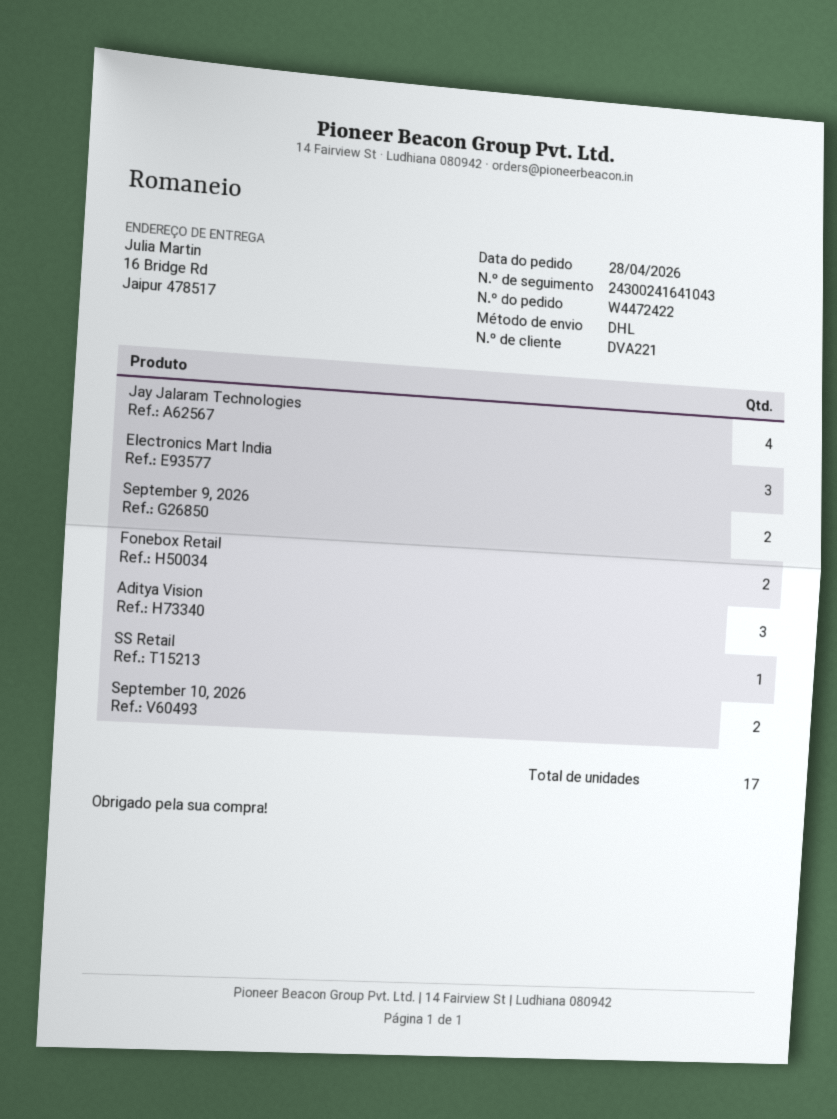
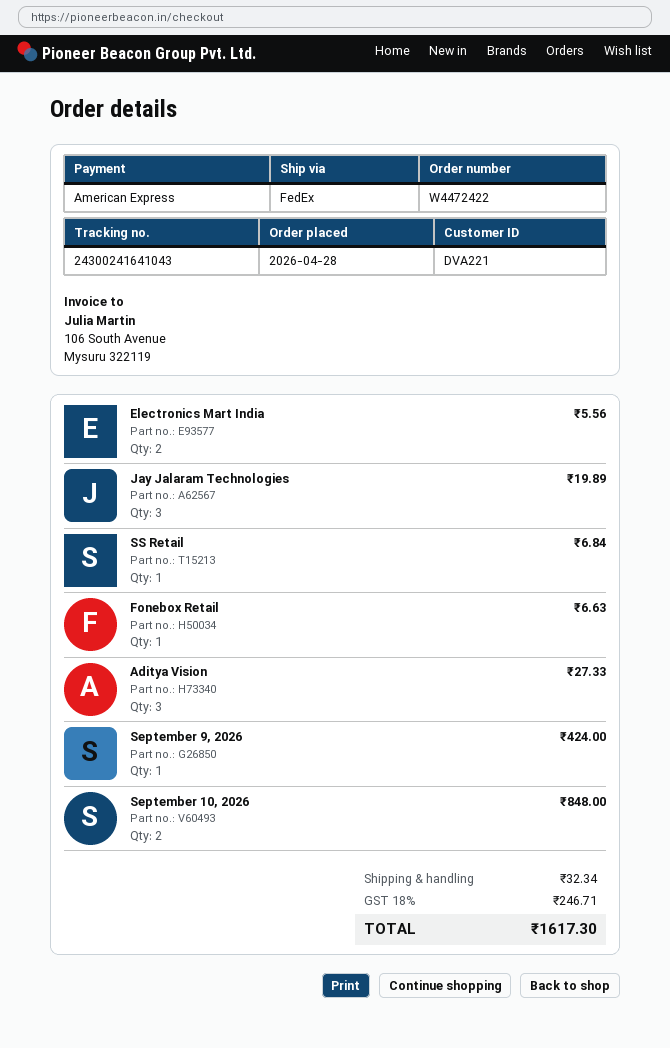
shipping method: DHL -> FedEx
Jay Jalaram Technologies: 4 -> 3
Electronics Mart India: 3 -> 2
September 9, 2026: 2 -> 1
Fonebox Retail: 2 -> 1

